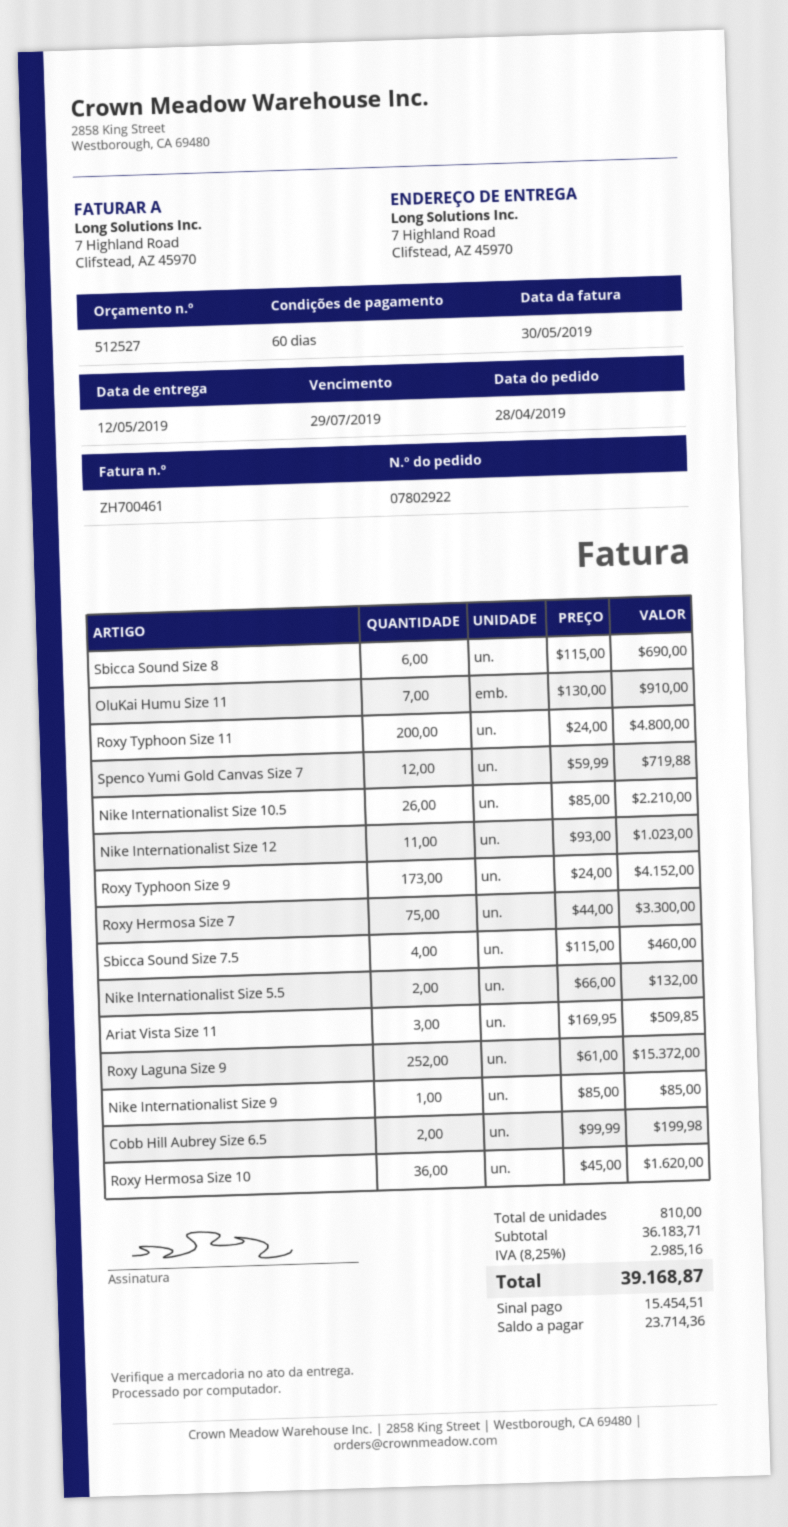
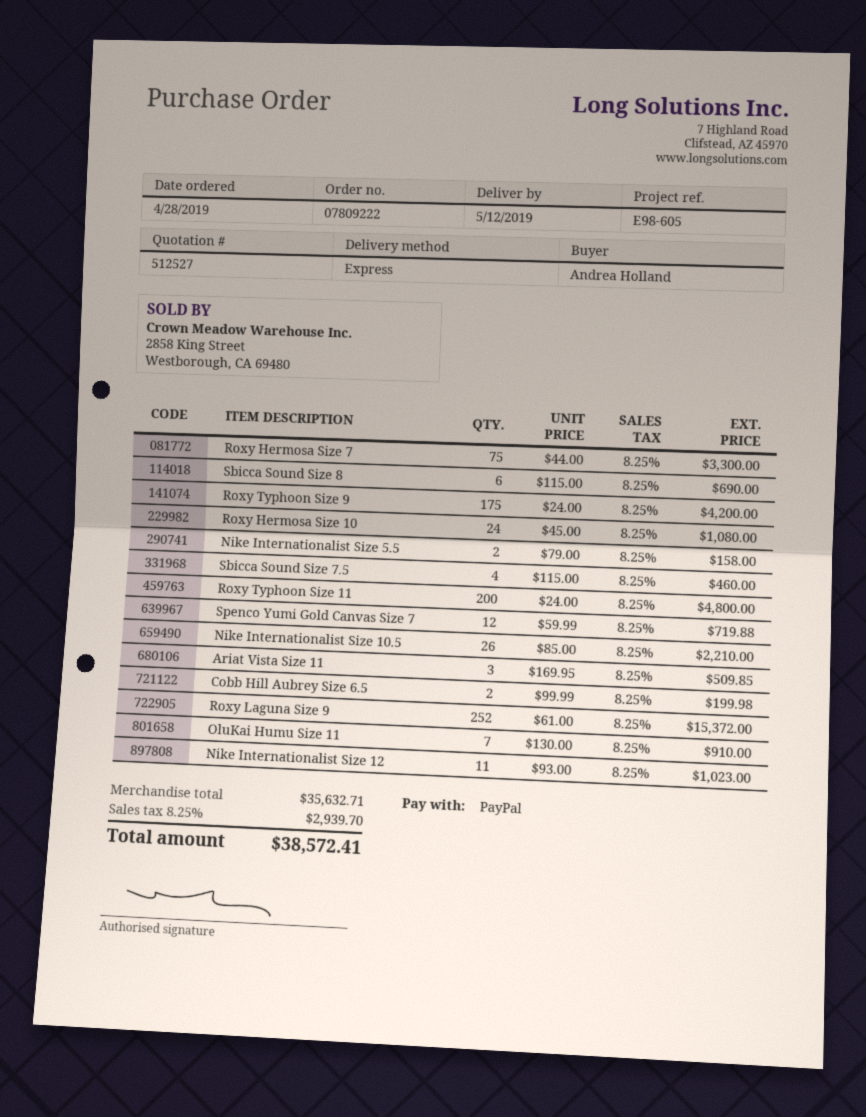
order number: 07802922 -> 07809222
Roxy Typhoon Size 9: 173 x 24.00 = 4152.00 -> 175 x 24.00 = 4200.00
Nike Internationalist Size 5.5: 2 x 66.00 = 132.00 -> 2 x 79.00 = 158.00
Nike Internationalist Size 9: 1 x 85.00 = 85.00 -> none
Roxy Hermosa Size 10: 36 x 45.00 = 1620.00 -> 24 x 45.00 = 1080.00
subtotal: 36183.71 -> 35632.71
tax: 8.25% = 2985.16 -> 8.25% = 2939.70
total: 39168.87 -> 38572.41

